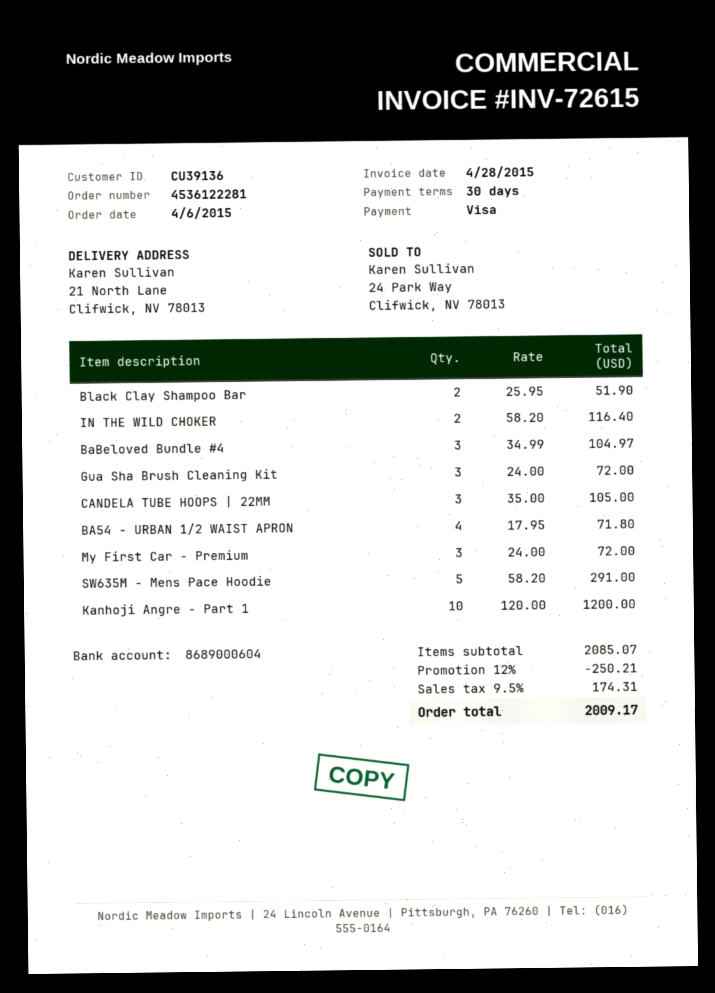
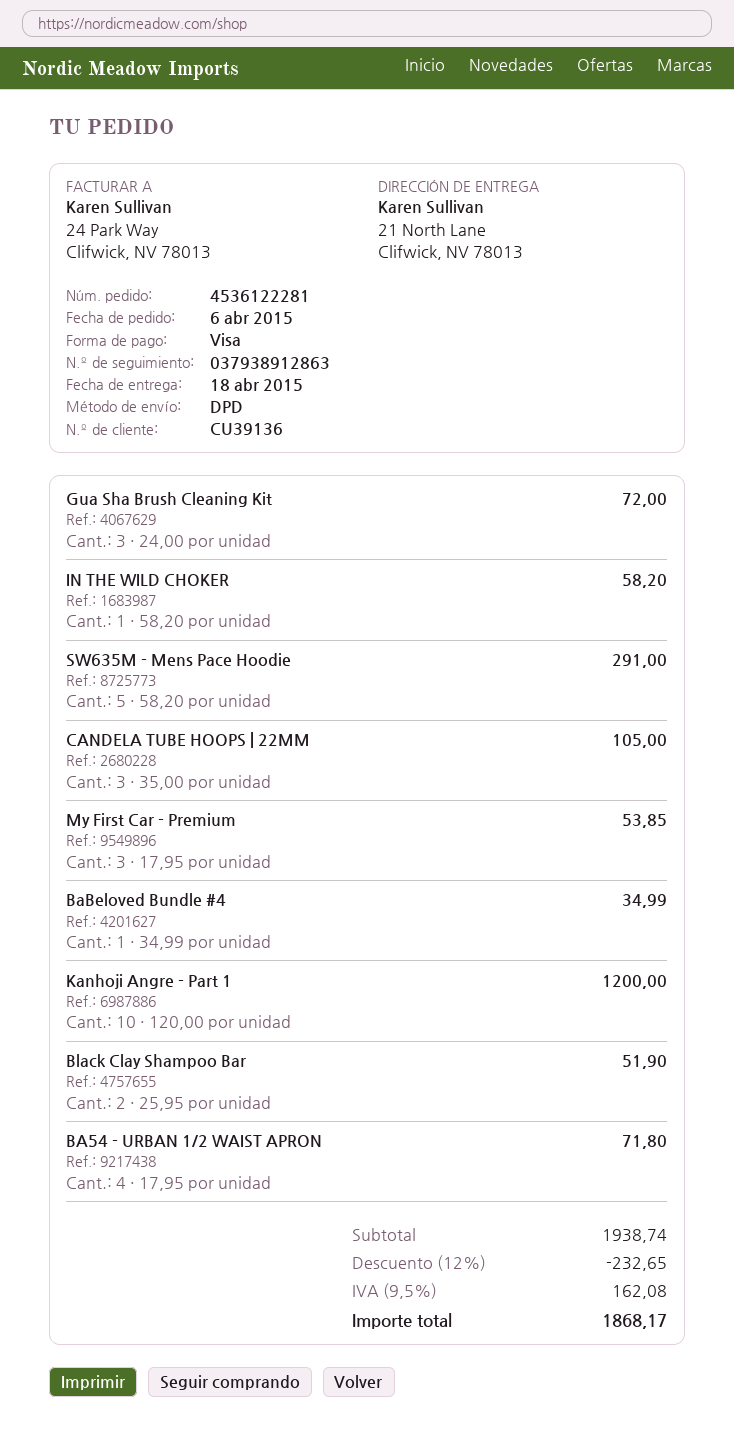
IN THE WILD CHOKER: 2 x 58.20 = 116.40 -> 1 x 58.20 = 58.20
BaBeloved Bundle #4: 3 x 34.99 = 104.97 -> 1 x 34.99 = 34.99
My First Car - Premium: 3 x 24.00 = 72.00 -> 3 x 17.95 = 53.85
subtotal: 2085.07 -> 1938.74
discount: 12% = 250.21 -> 12% = 232.65
tax: 9.5% = 174.31 -> 9.5% = 162.08
total: 2009.17 -> 1868.17

